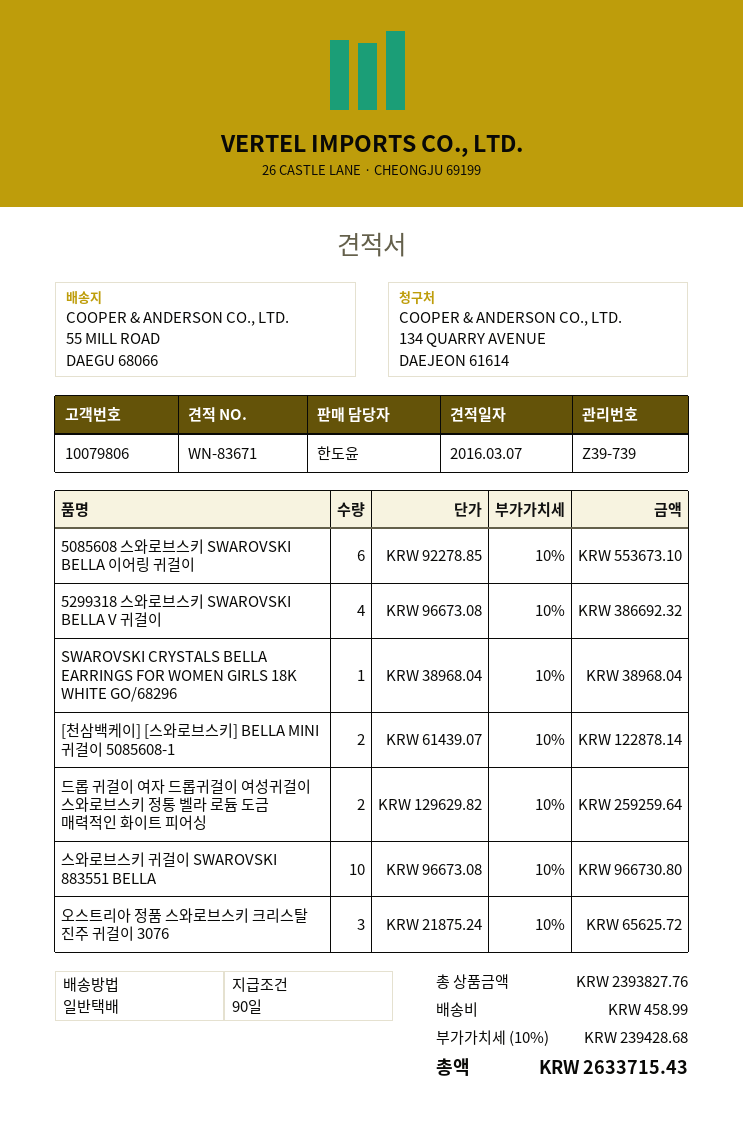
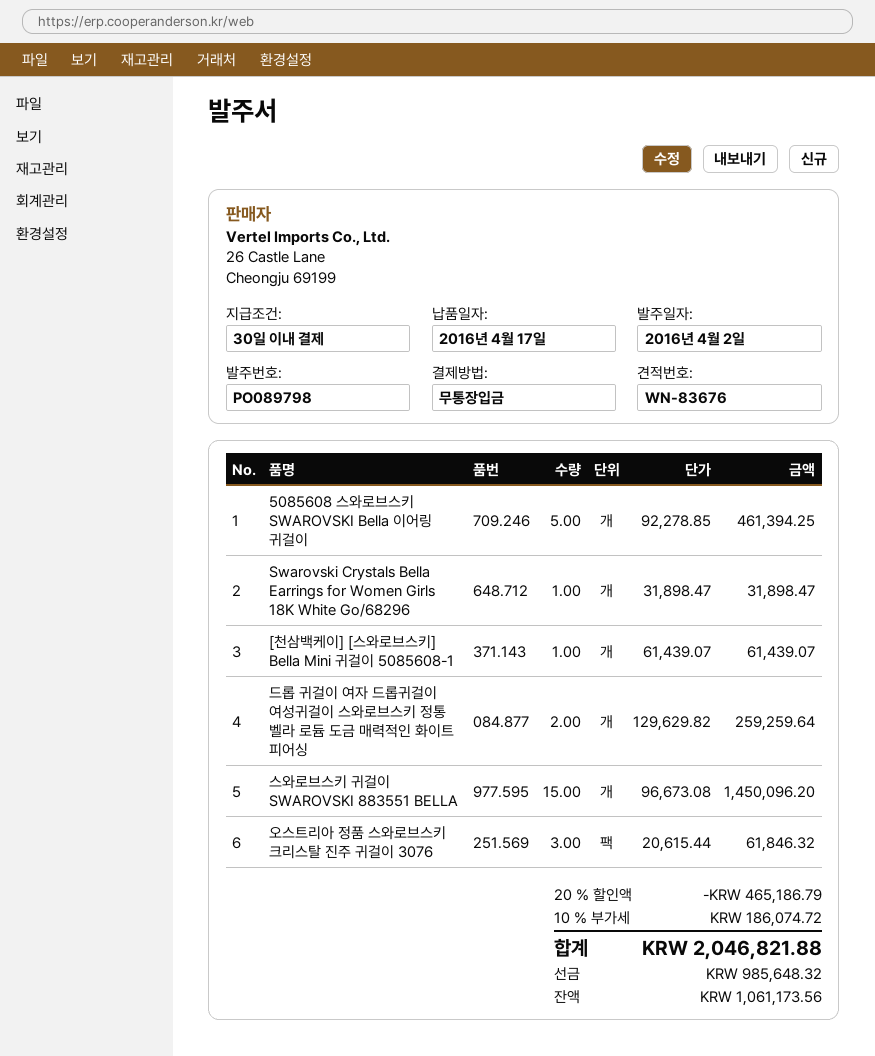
quote number: WN-83671 -> WN-83676
payment terms: 90 days -> 30 days
5085608 스와로브스키 SWAROVSKI BELLA 이어링 귀걸이: 6 x 92278.85 = 553673.10 -> 5 x 92278.85 = 461394.25
5299318 스와로브스키 SWAROVSKI BELLA V 귀걸이: 4 x 96673.08 = 386692.32 -> none
SWAROVSKI CRYSTALS BELLA EARRINGS FOR WOMEN GIRLS 18K WHITE GO/68296: 1 x 38968.04 = 38968.04 -> 1 x 31898.47 = 31898.47
[천삼백케이] [스와로브스키] BELLA MINI 귀걸이 5085608-1: 2 x 61439.07 = 122878.14 -> 1 x 61439.07 = 61439.07
스와로브스키 귀걸이 SWAROVSKI 883551 BELLA: 10 x 96673.08 = 966730.80 -> 15 x 96673.08 = 1450096.20
오스트리아 정품 스와로브스키 크리스탈 진주 귀걸이 3076: 3 x 21875.24 = 65625.72 -> 3 x 20615.44 = 61846.32
discount: none -> 20% = 465186.79
shipping: 458.99 -> none
tax: 10% = 239428.68 -> 10% = 186074.72
total: 2633715.43 -> 2046821.88

